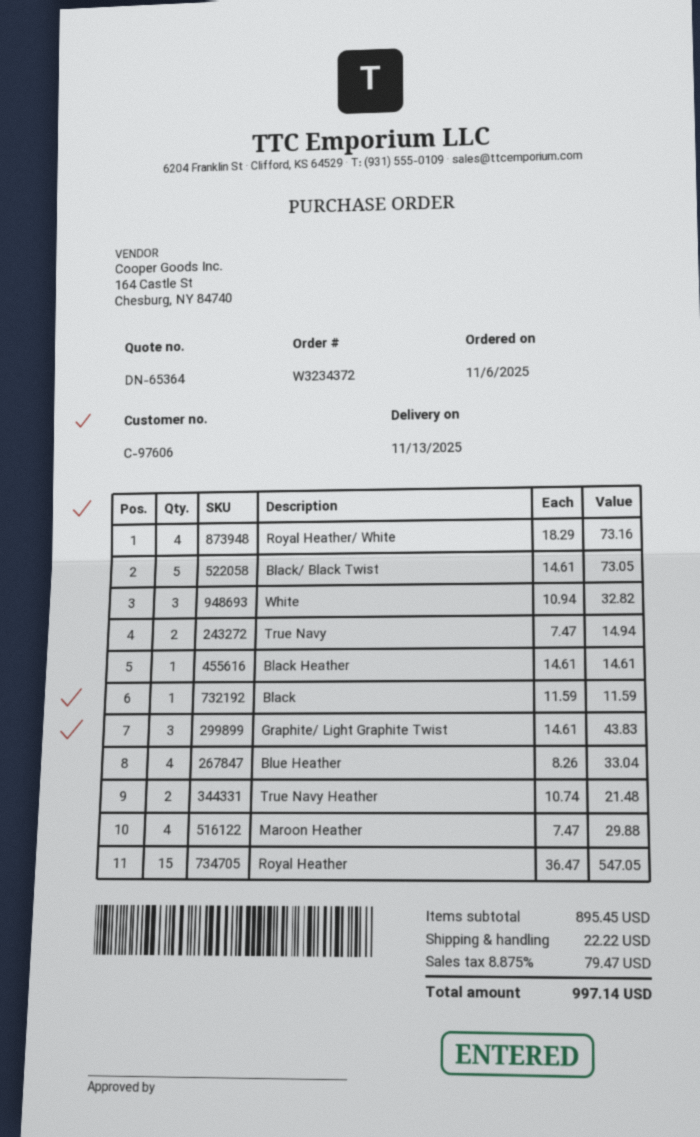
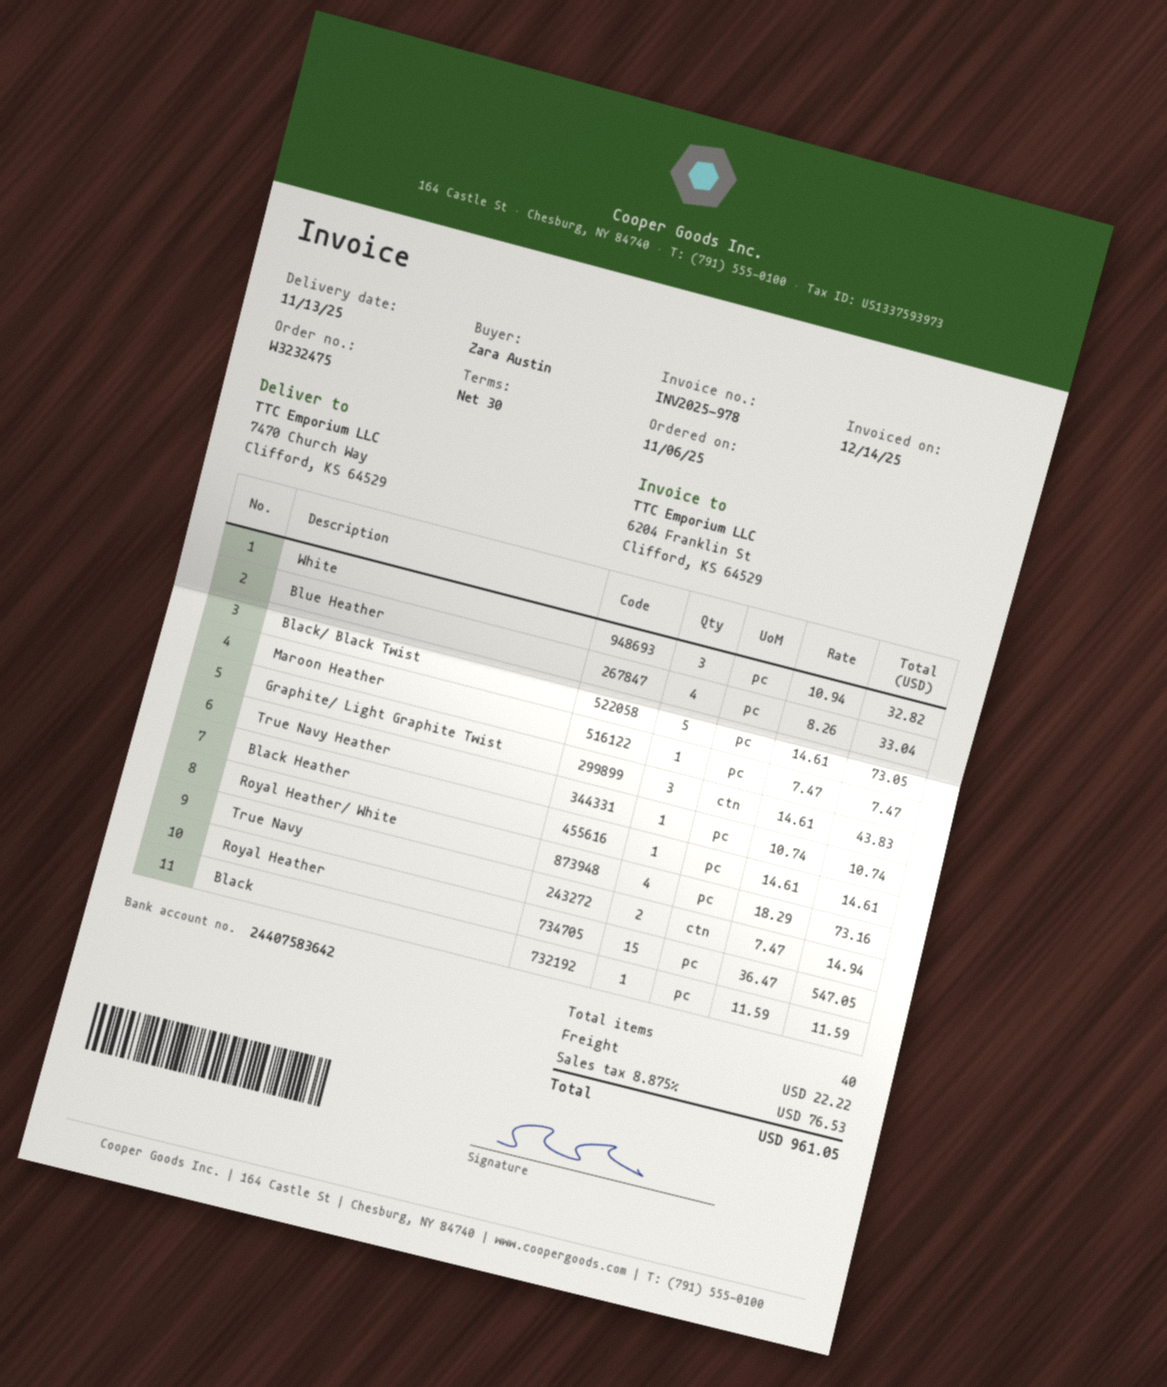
order number: W3234372 -> W3232475
True Navy Heather: 2 x 10.74 = 21.48 -> 1 x 10.74 = 10.74
Maroon Heather: 4 x 7.47 = 29.88 -> 1 x 7.47 = 7.47
tax: 8.875% = 79.47 -> 8.875% = 76.53
total: 997.14 -> 961.05

